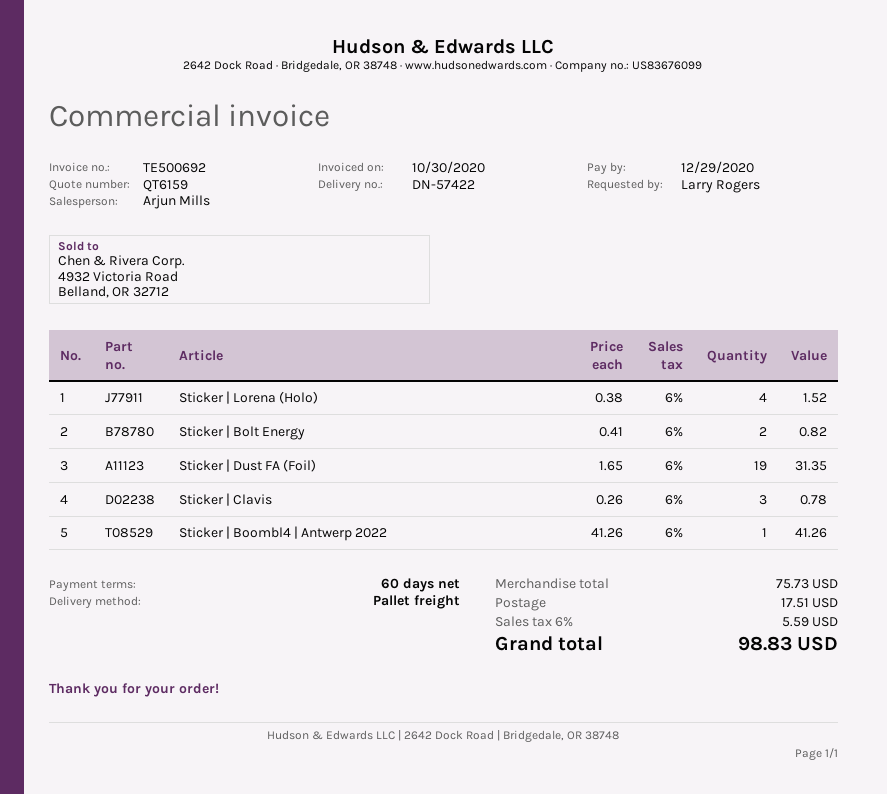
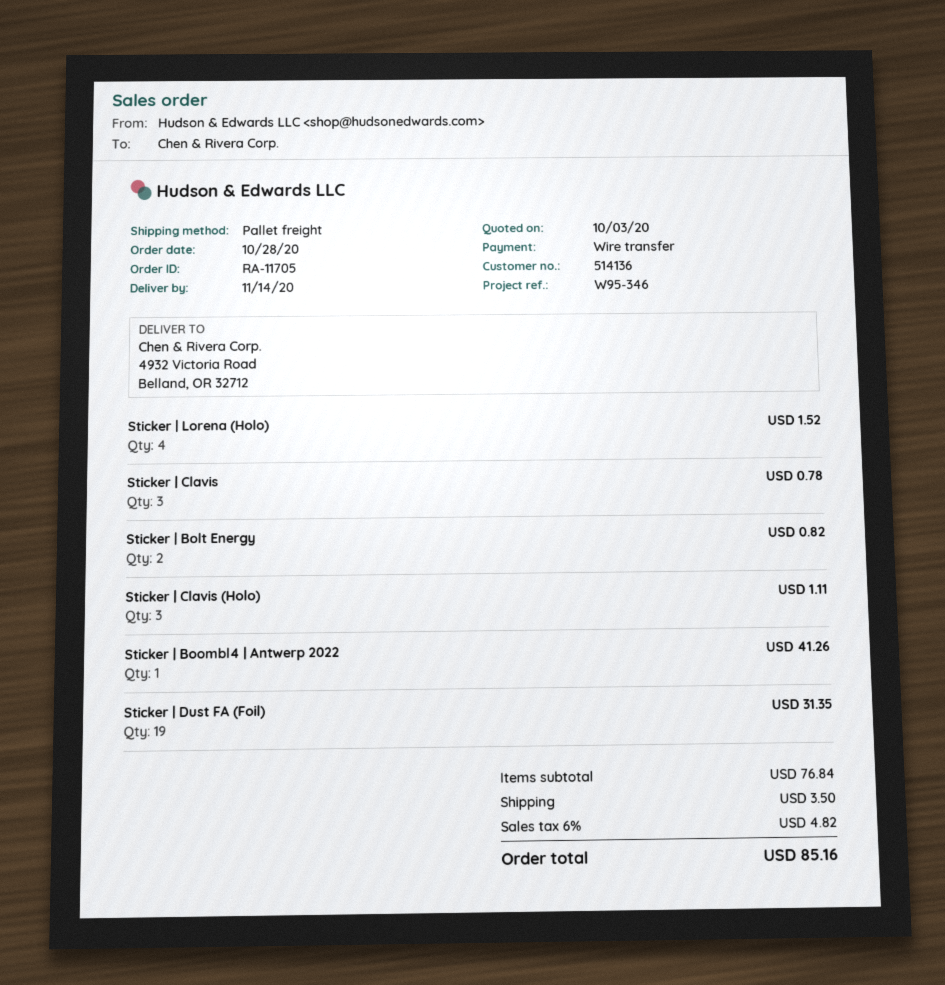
Sticker | Clavis (Holo): none -> 3 for 1.11
subtotal: 75.73 -> 76.84
shipping: 17.51 -> 3.50
tax: 6% = 5.59 -> 6% = 4.82
total: 98.83 -> 85.16

